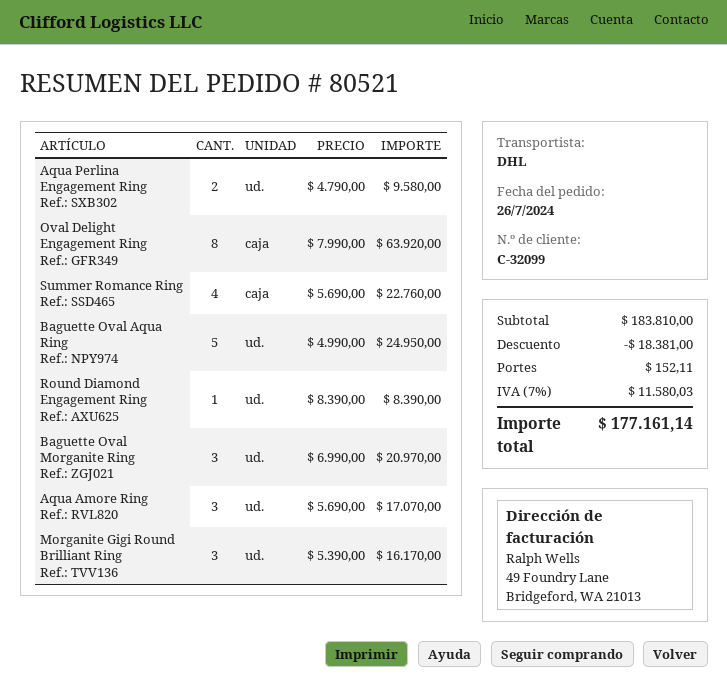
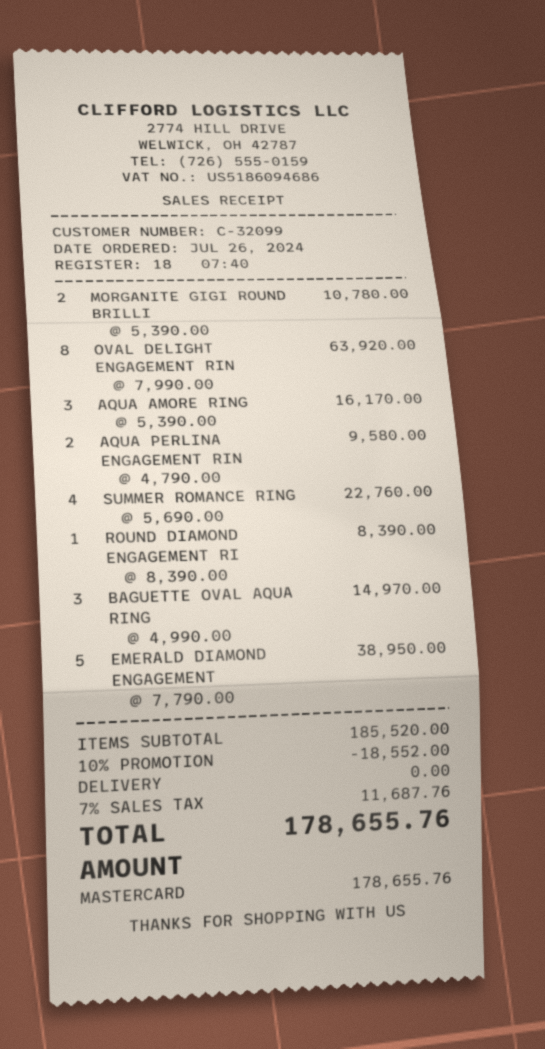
Baguette Oval Aqua Ring: 5 x 4990.00 = 24950.00 -> 3 x 4990.00 = 14970.00
Baguette Oval Morganite Ring: 3 x 6990.00 = 20970.00 -> none
Aqua Amore Ring: 3 x 5690.00 = 17070.00 -> 3 x 5390.00 = 16170.00
Morganite Gigi Round Brilliant Ring: 3 x 5390.00 = 16170.00 -> 2 x 5390.00 = 10780.00
EMERALD DIAMOND ENGAGEMENT: none -> 5 x 7790.00 = 38950.00
subtotal: 183810.00 -> 185520.00
discount: 18381.00 -> 18552.00
shipping: 152.11 -> 0.00
tax: 7% = 11580.03 -> 7% = 11687.76
total: 177161.14 -> 178655.76

